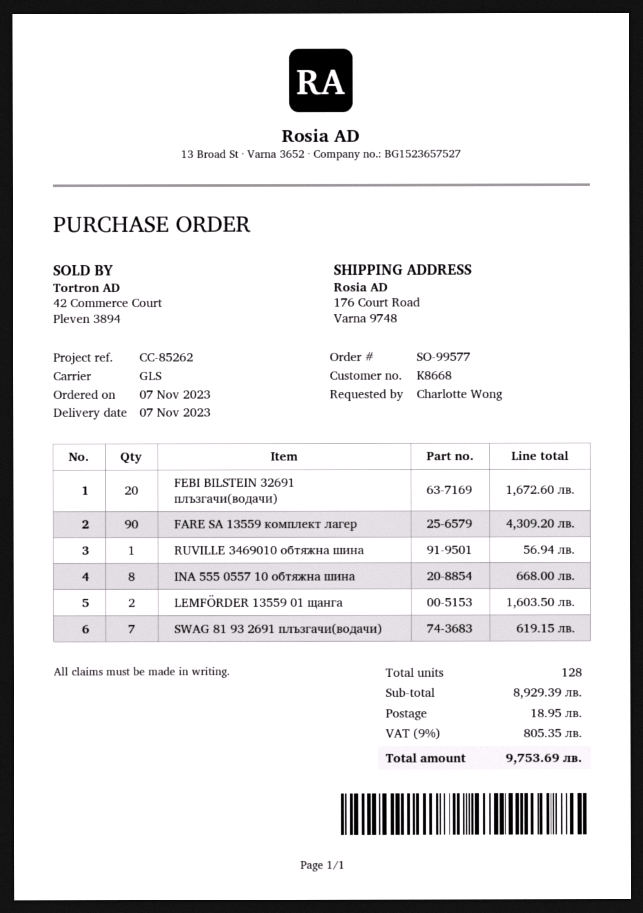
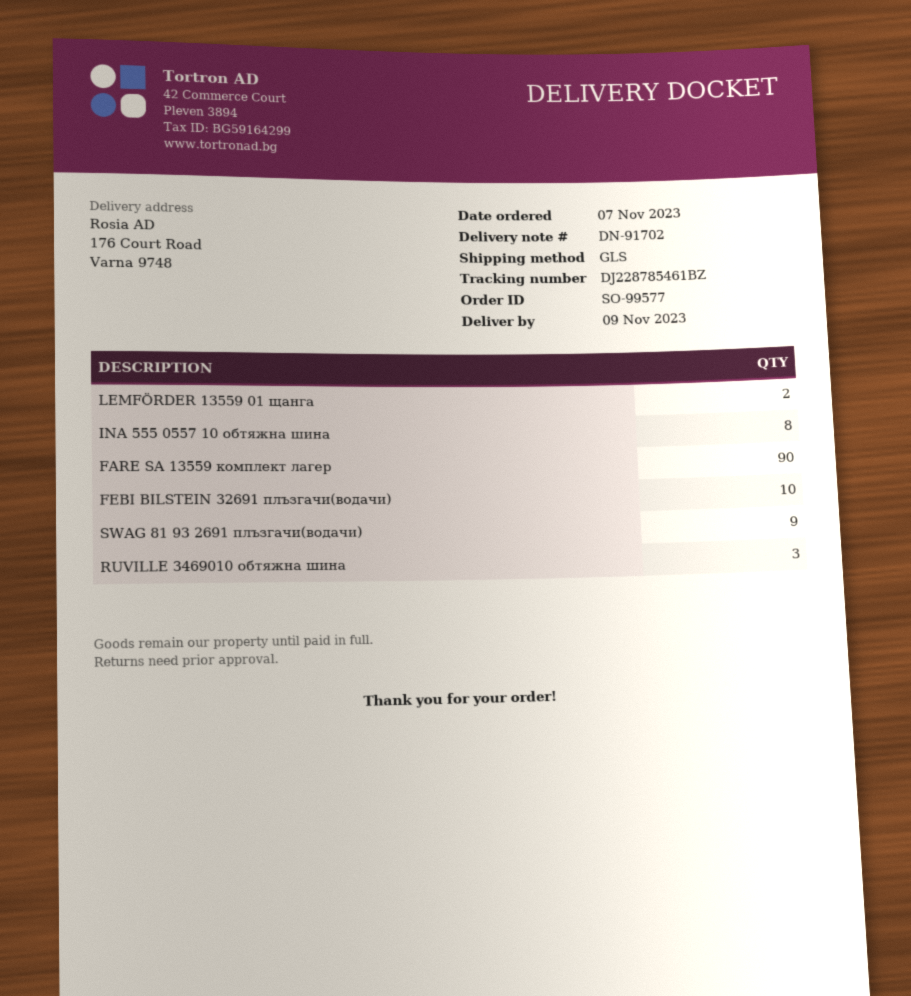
delivery date: 2023-11-07 -> 2023-11-09
FEBI BILSTEIN 32691 плъзгачи(водачи): 20 -> 10
RUVILLE 3469010 обтяжна шина: 1 -> 3
SWAG 81 93 2691 плъзгачи(водачи): 7 -> 9

